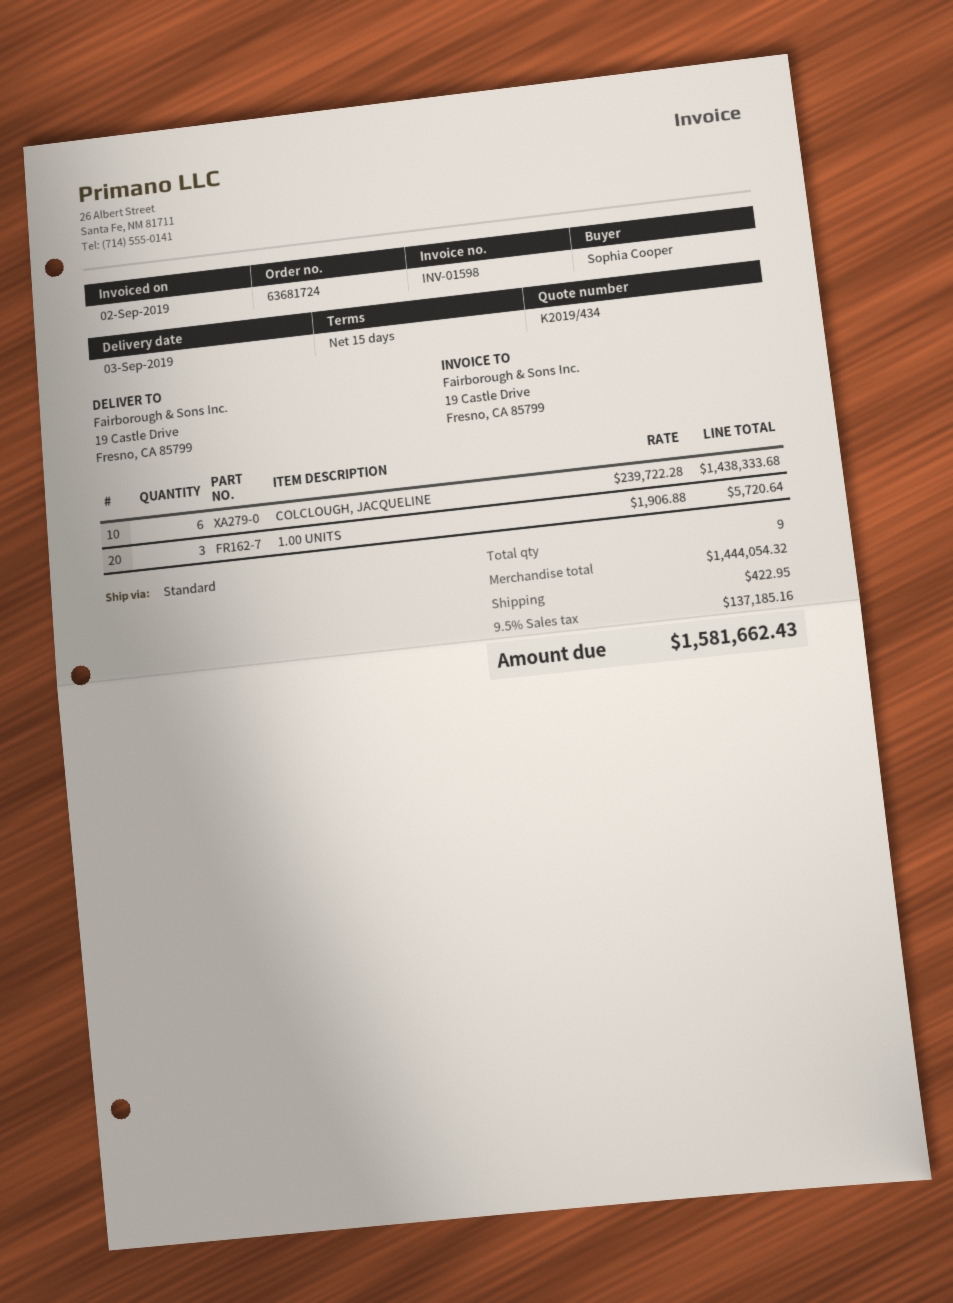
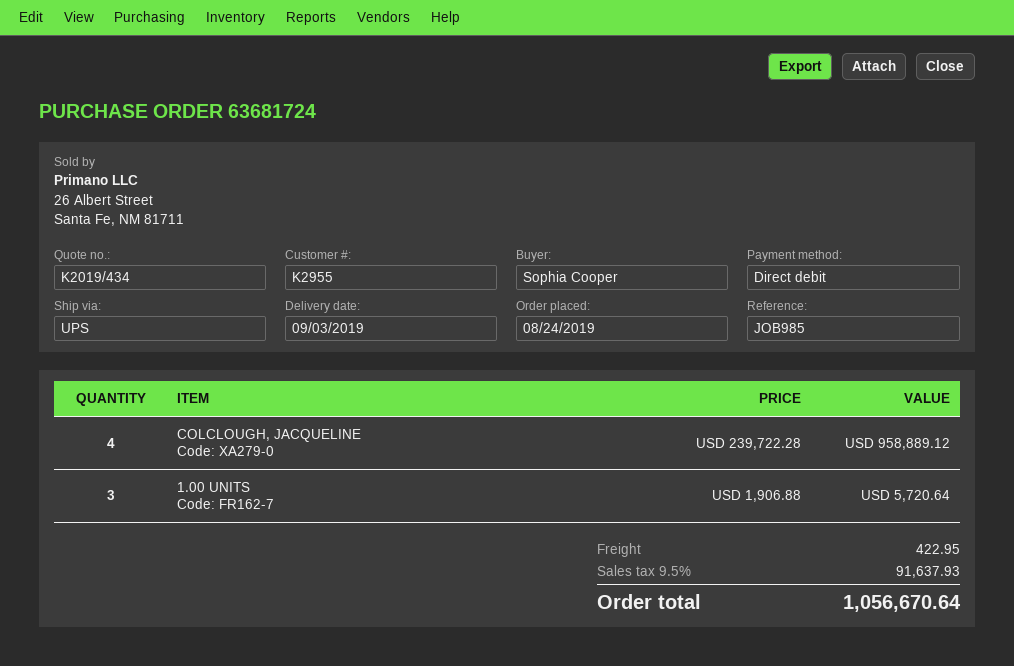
shipping method: standard -> UPS
COLCLOUGH, JACQUELINE: 6 x 239722.28 = 1438333.68 -> 4 x 239722.28 = 958889.12
tax: 9.5% = 137185.16 -> 9.5% = 91637.93
total: 1581662.43 -> 1056670.64

